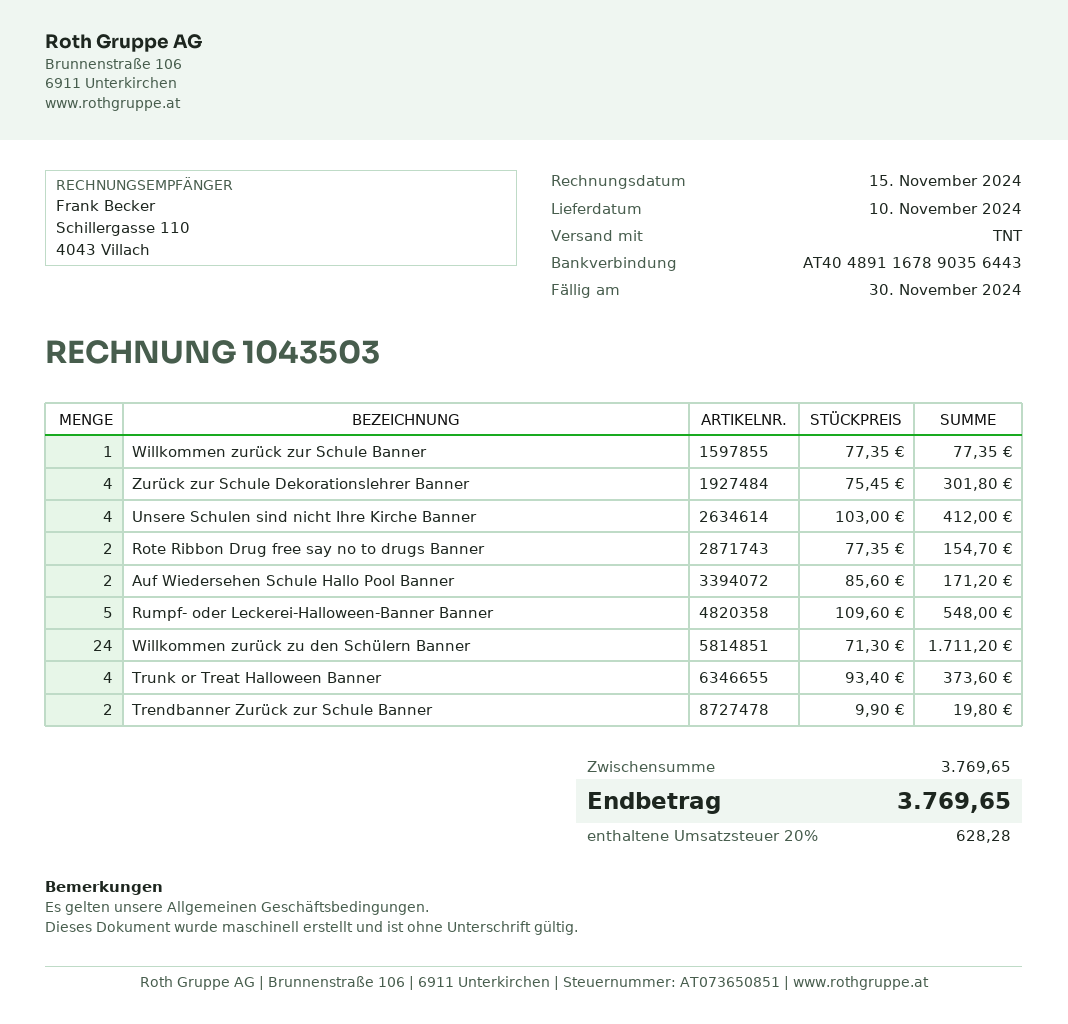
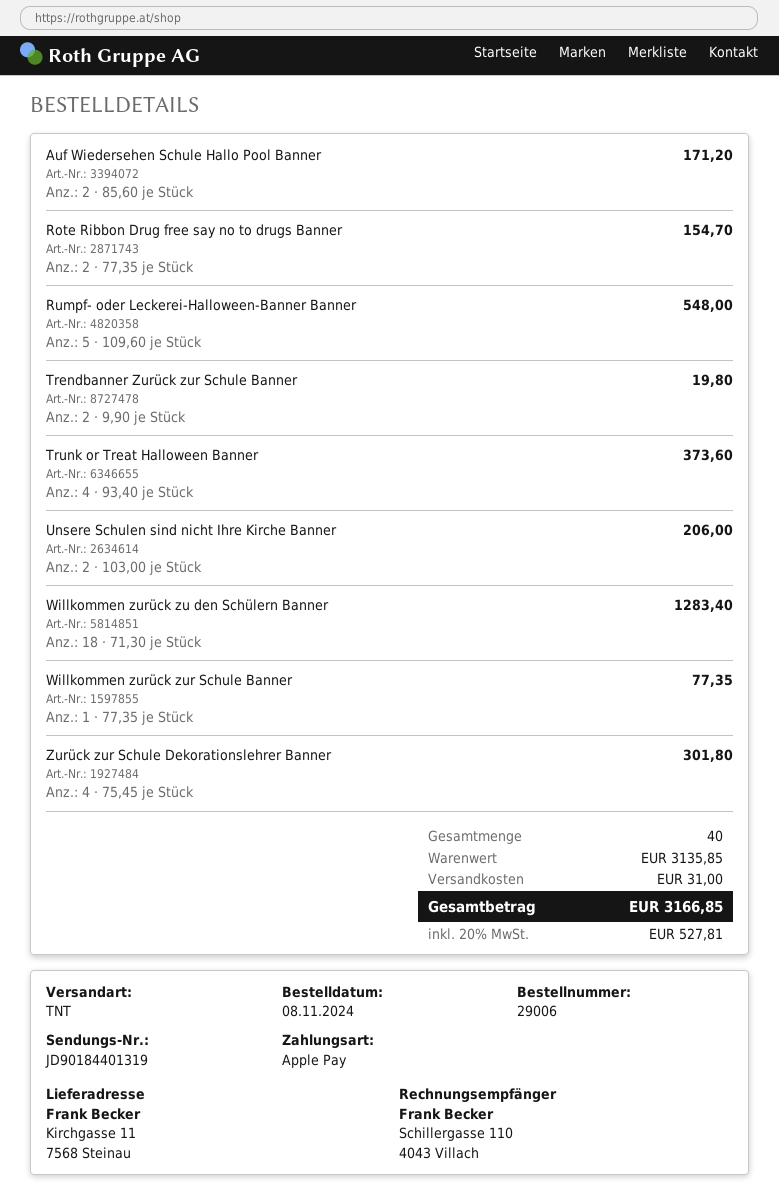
Unsere Schulen sind nicht Ihre Kirche Banner: 4 x 103.00 = 412.00 -> 2 x 103.00 = 206.00
Willkommen zurück zu den Schülern Banner: 24 x 71.30 = 1711.20 -> 18 x 71.30 = 1283.40
subtotal: 3769.65 -> 3135.85
shipping: none -> 31.00
tax: 20% = 628.28 -> 20% = 527.81
total: 3769.65 -> 3166.85

